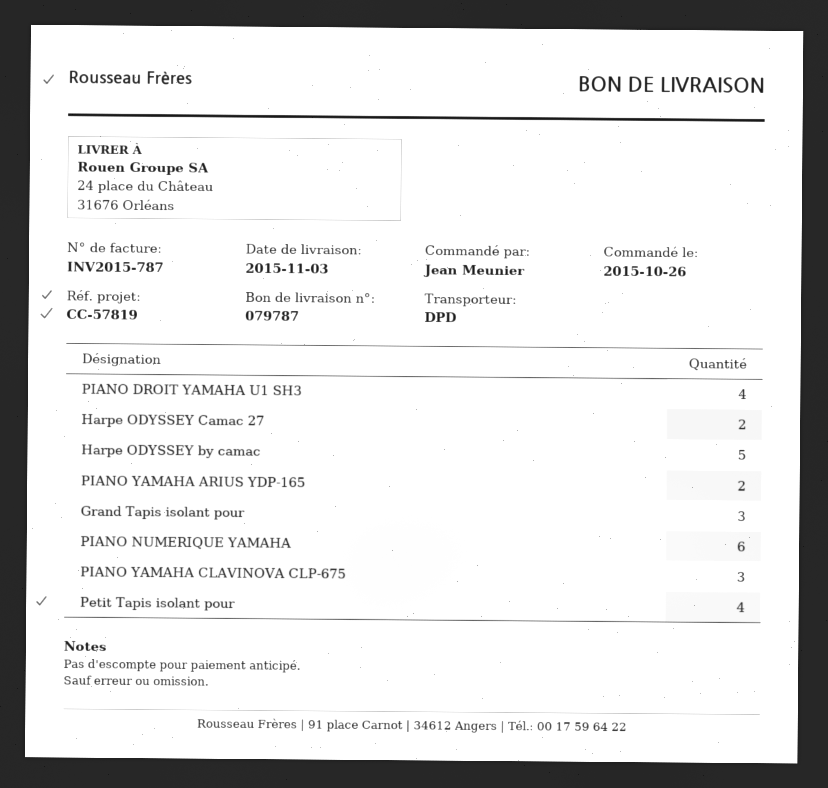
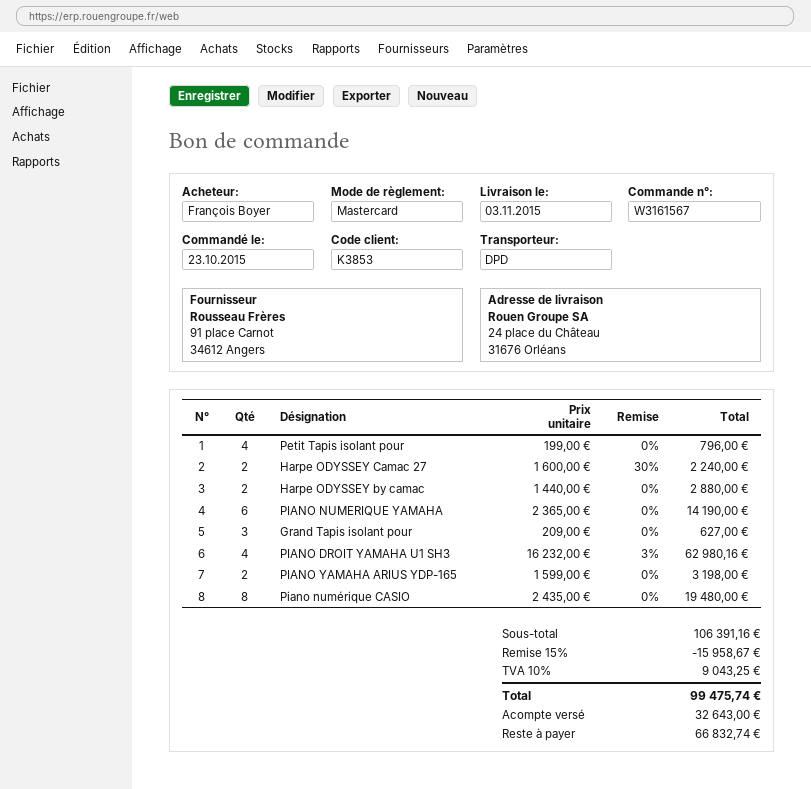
order date: 2015-10-26 -> 2015-10-23
ordered by: Jean Meunier -> François Boyer
Harpe ODYSSEY by camac: 5 -> 2
PIANO YAMAHA CLAVINOVA CLP-675: 3 -> none
Piano numérique CASIO: none -> 8

